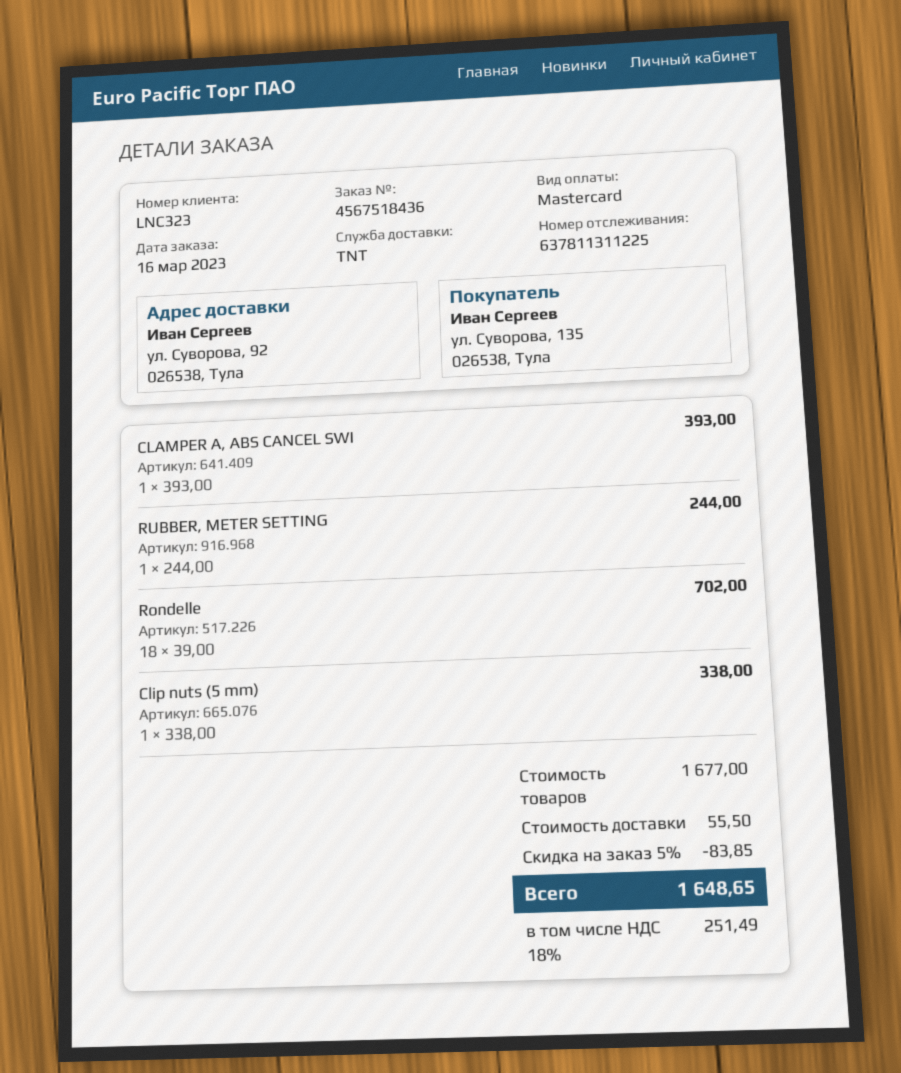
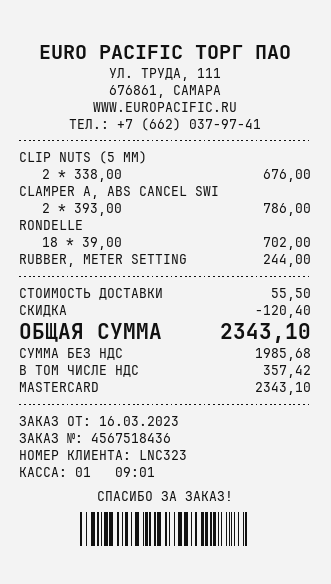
CLAMPER A, ABS CANCEL SWI: 1 x 393.00 = 393.00 -> 2 x 393.00 = 786.00
Clip nuts (5 mm): 1 x 338.00 = 338.00 -> 2 x 338.00 = 676.00
discount: 83.85 -> 120.40
tax: 251.49 -> 357.42
total: 1648.65 -> 2343.10

